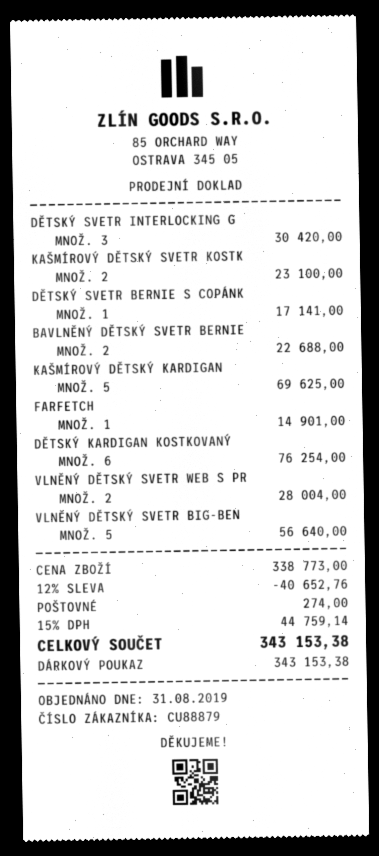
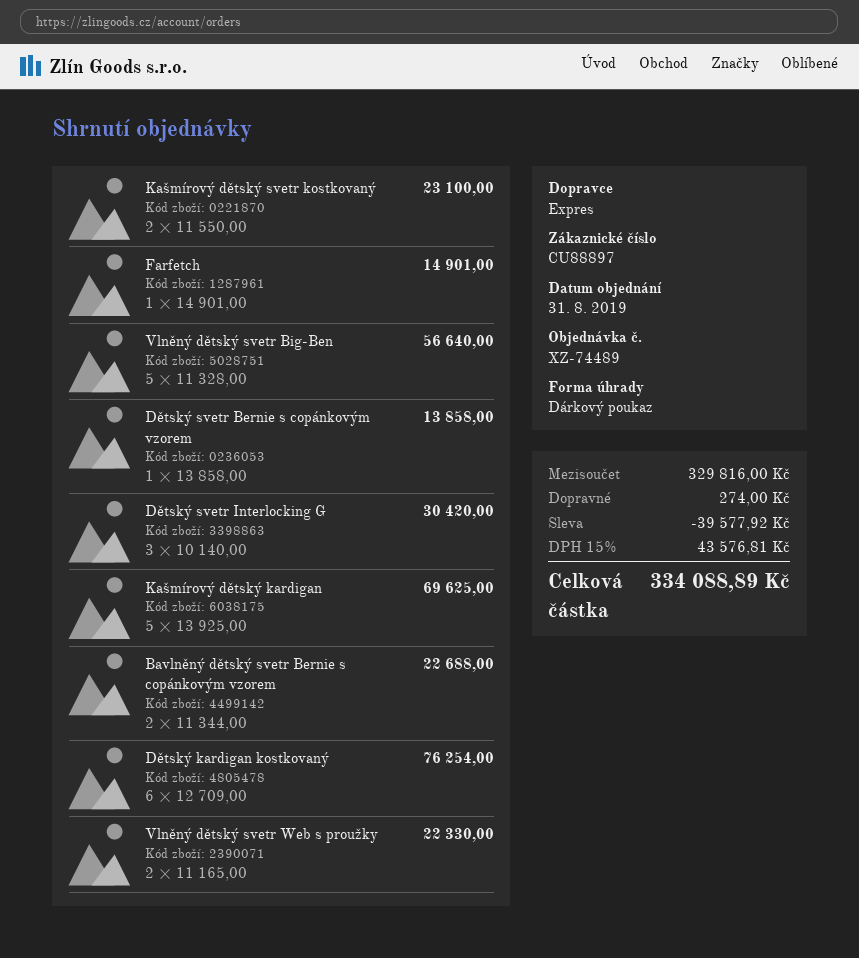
customer number: CU88879 -> CU88897
DĚTSKÝ SVETR BERNIE S COPÁNK: 1 for 17141.00 -> 1 for 13858.00
VLNĚNÝ DĚTSKÝ SVETR WEB S PR: 2 for 28004.00 -> 2 for 22330.00
subtotal: 338773.00 -> 329816.00
discount: 40652.76 -> 39577.92
tax: 15% = 44759.14 -> 15% = 43576.81
total: 343153.38 -> 334088.89

